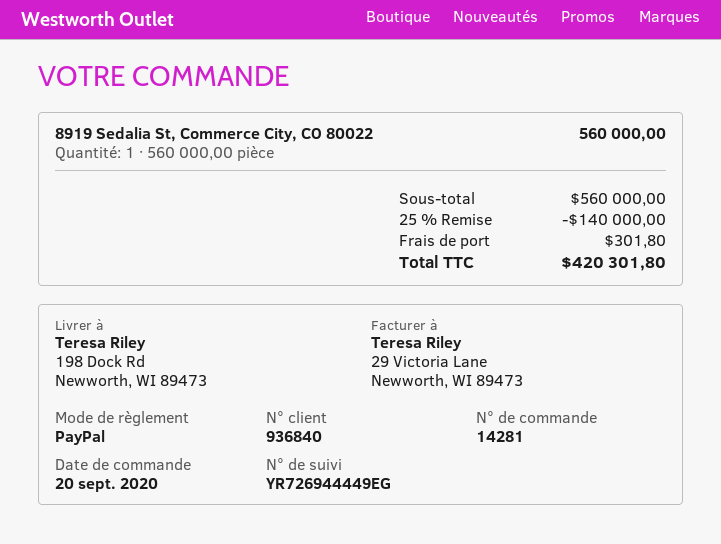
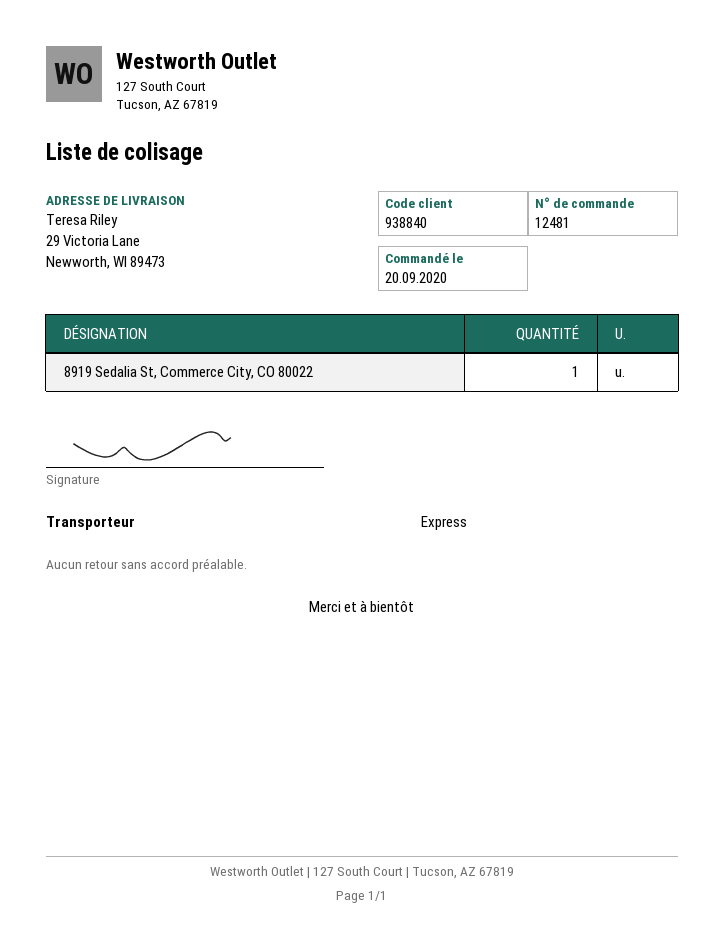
order number: 14281 -> 12481
customer number: 936840 -> 938840
ship to: 198 Dock Rd, Newworth, WI 89473 -> 29 Victoria Lane, Newworth, WI 89473

